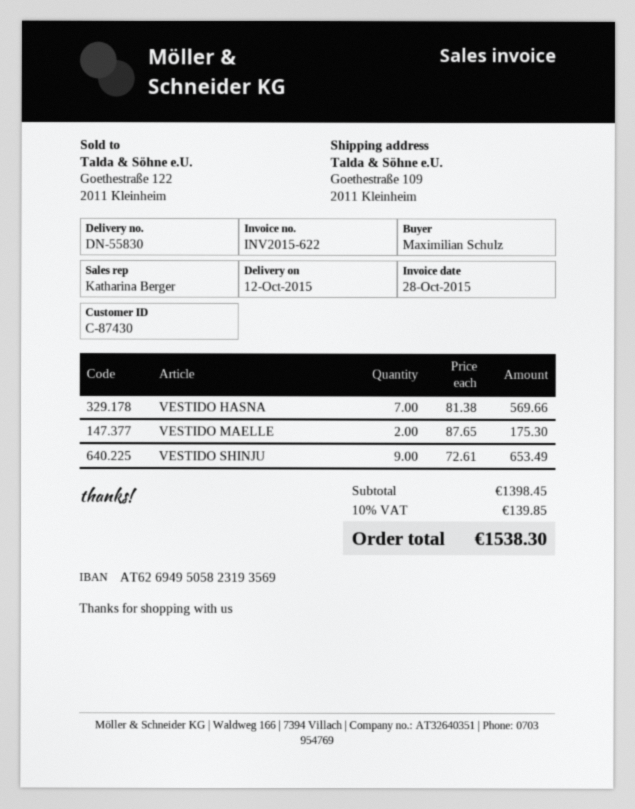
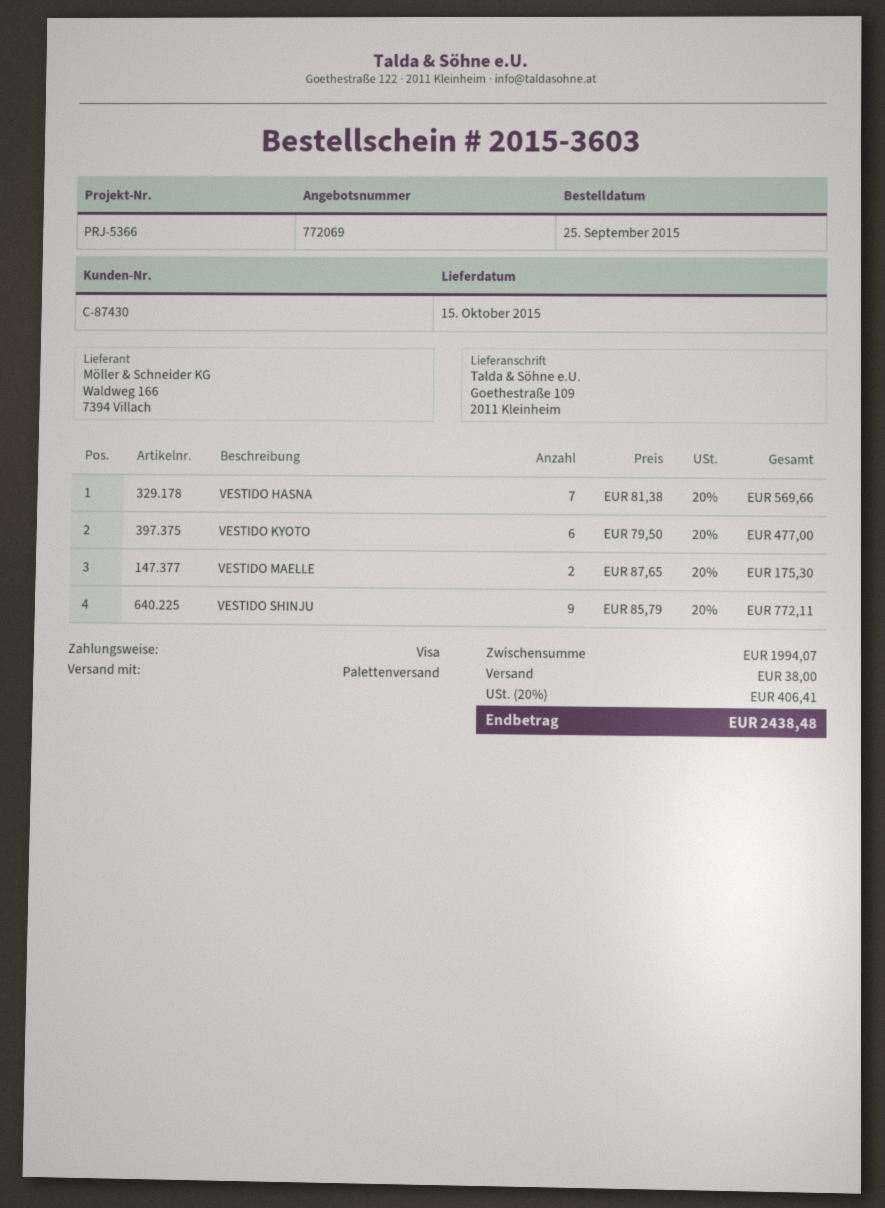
delivery date: 2015-10-12 -> 2015-10-15
VESTIDO SHINJU: 9 x 72.61 = 653.49 -> 9 x 85.79 = 772.11
VESTIDO KYOTO: none -> 6 x 79.50 = 477.00
subtotal: 1398.45 -> 1994.07
shipping: none -> 38.00
tax: 10% = 139.85 -> 20% = 406.41
total: 1538.30 -> 2438.48

